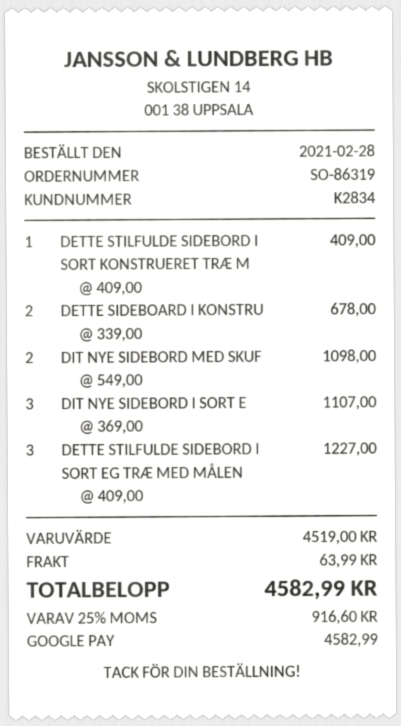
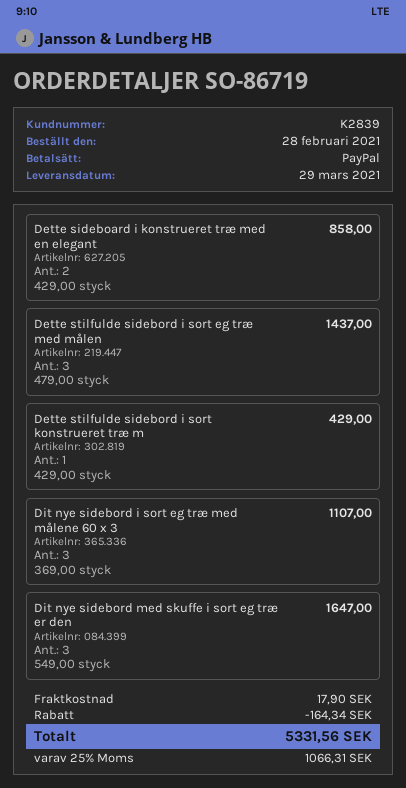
order number: SO-86319 -> SO-86719
customer number: K2834 -> K2839
payment method: Google Pay -> PayPal
DETTE STILFULDE SIDEBORD I SORT KONSTRUERET TRÆ M: 1 x 409.00 = 409.00 -> 1 x 429.00 = 429.00
DETTE SIDEBOARD I KONSTRU: 2 x 339.00 = 678.00 -> 2 x 429.00 = 858.00
DIT NYE SIDEBORD MED SKUF: 2 x 549.00 = 1098.00 -> 3 x 549.00 = 1647.00
DETTE STILFULDE SIDEBORD I SORT EG TRÆ MED MÅLEN: 3 x 409.00 = 1227.00 -> 3 x 479.00 = 1437.00
discount: none -> 164.34
shipping: 63.99 -> 17.90
tax: 25% = 916.60 -> 25% = 1066.31
total: 4582.99 -> 5331.56

